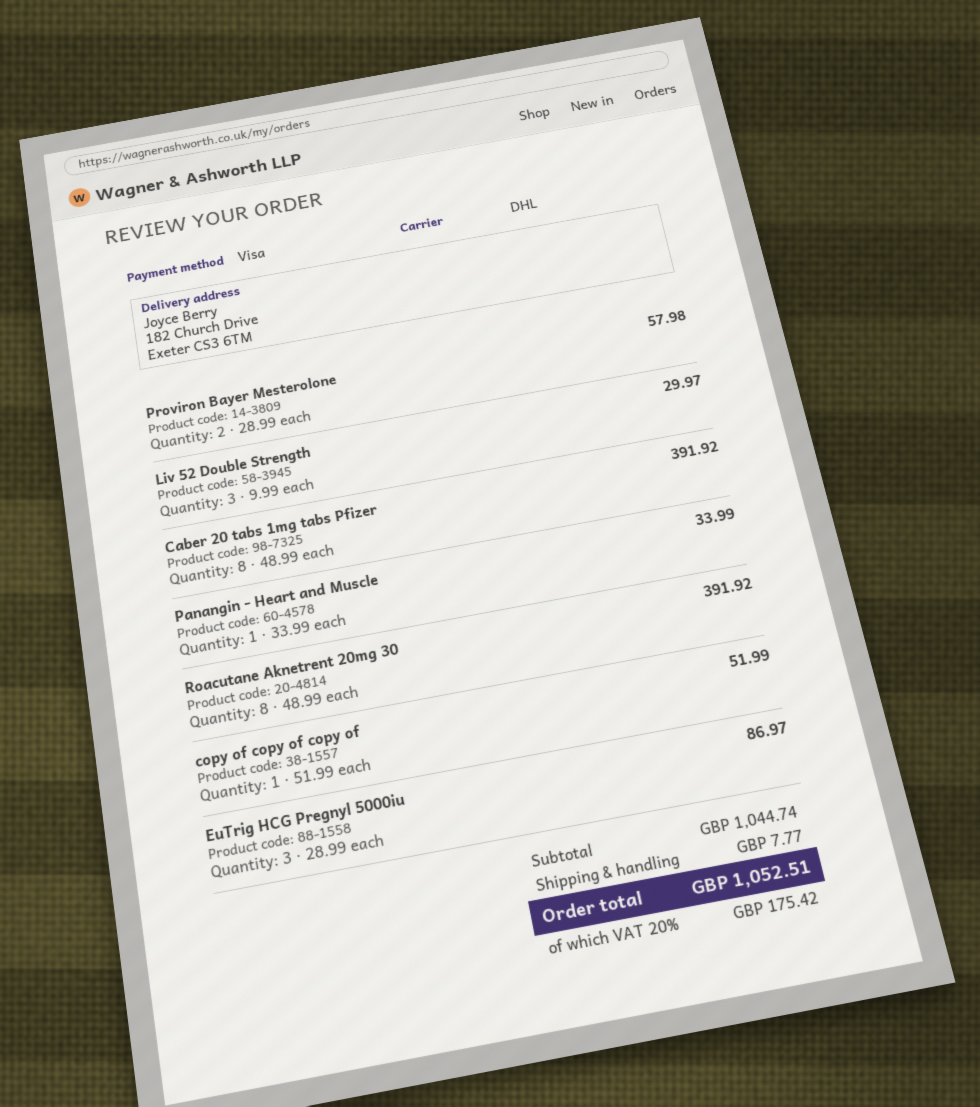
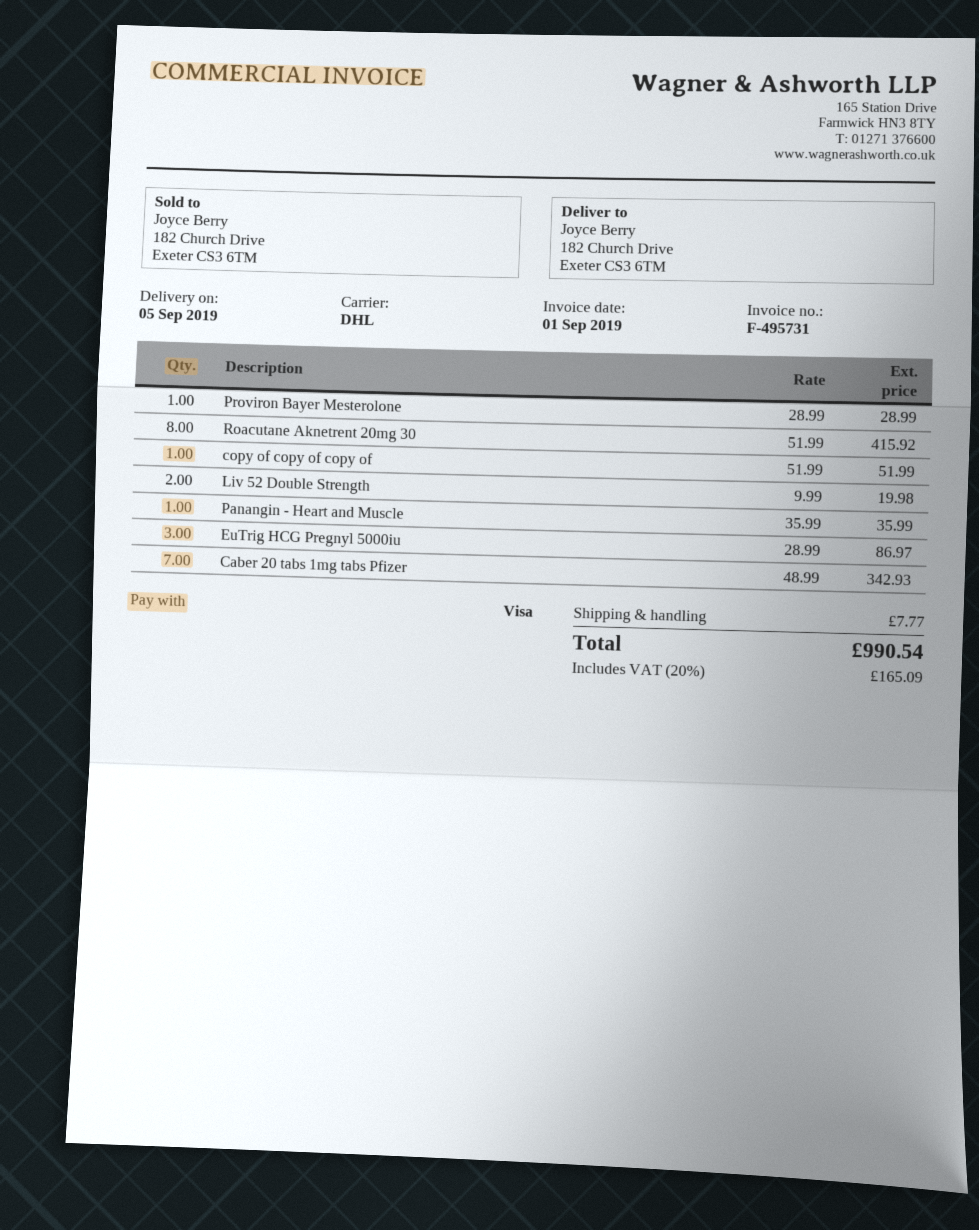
Proviron Bayer Mesterolone: 2 x 28.99 = 57.98 -> 1 x 28.99 = 28.99
Liv 52 Double Strength: 3 x 9.99 = 29.97 -> 2 x 9.99 = 19.98
Caber 20 tabs 1mg tabs Pfizer: 8 x 48.99 = 391.92 -> 7 x 48.99 = 342.93
Panangin - Heart and Muscle: 1 x 33.99 = 33.99 -> 1 x 35.99 = 35.99
Roacutane Aknetrent 20mg 30: 8 x 48.99 = 391.92 -> 8 x 51.99 = 415.92
tax: 20% = 175.42 -> 20% = 165.09
total: 1052.51 -> 990.54

